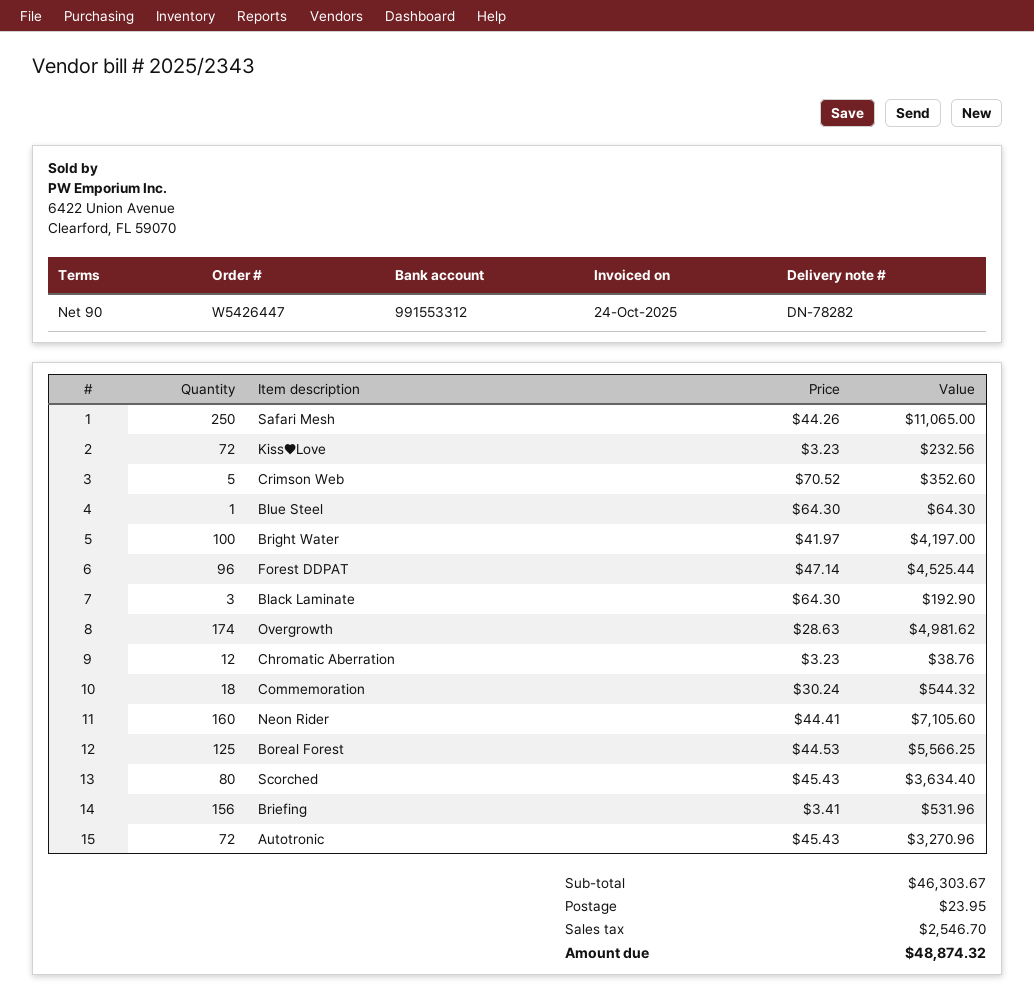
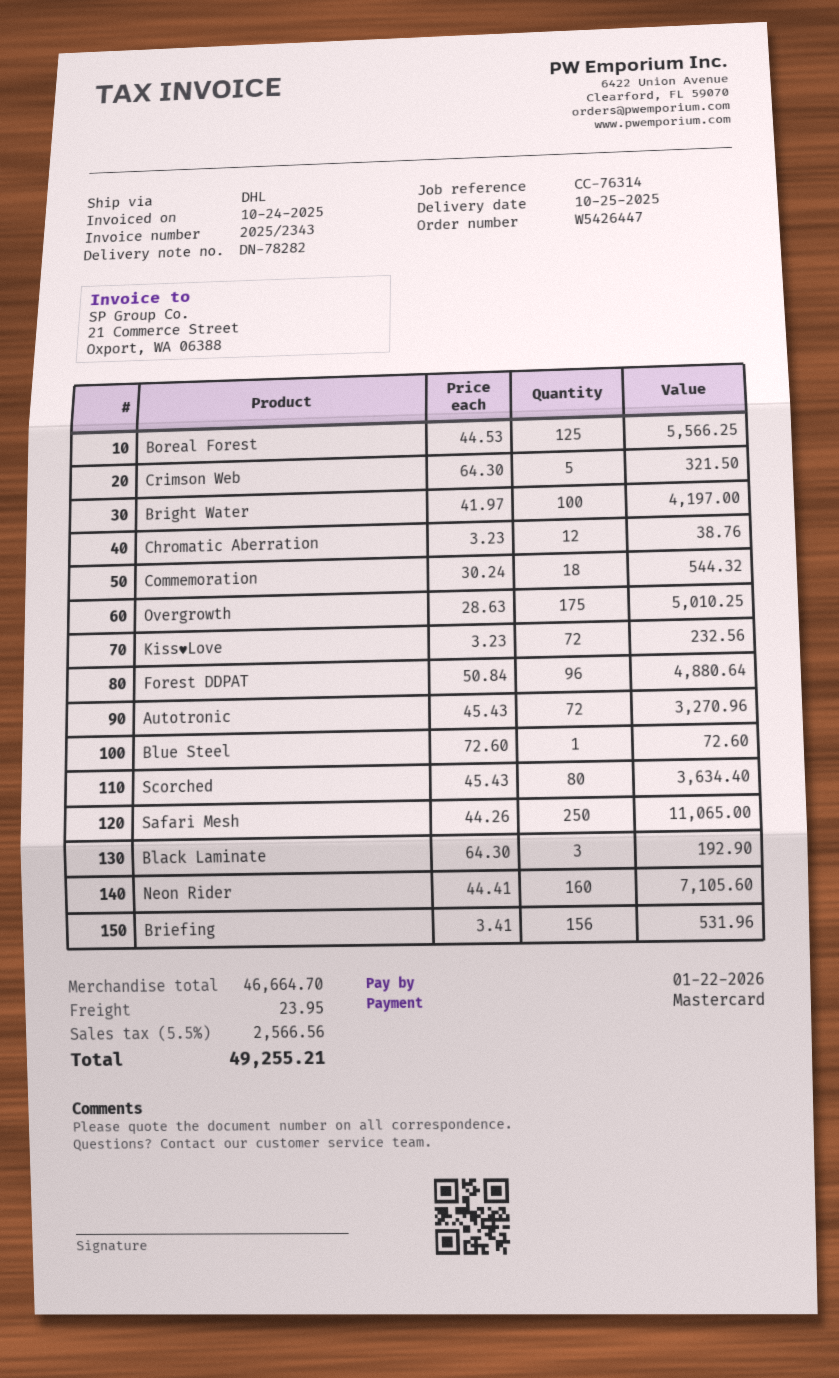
Crimson Web: 5 x 70.52 = 352.60 -> 5 x 64.30 = 321.50
Blue Steel: 1 x 64.30 = 64.30 -> 1 x 72.60 = 72.60
Forest DDPAT: 96 x 47.14 = 4525.44 -> 96 x 50.84 = 4880.64
Overgrowth: 174 x 28.63 = 4981.62 -> 175 x 28.63 = 5010.25
subtotal: 46303.67 -> 46664.70
tax: 2546.70 -> 2566.56
total: 48874.32 -> 49255.21

